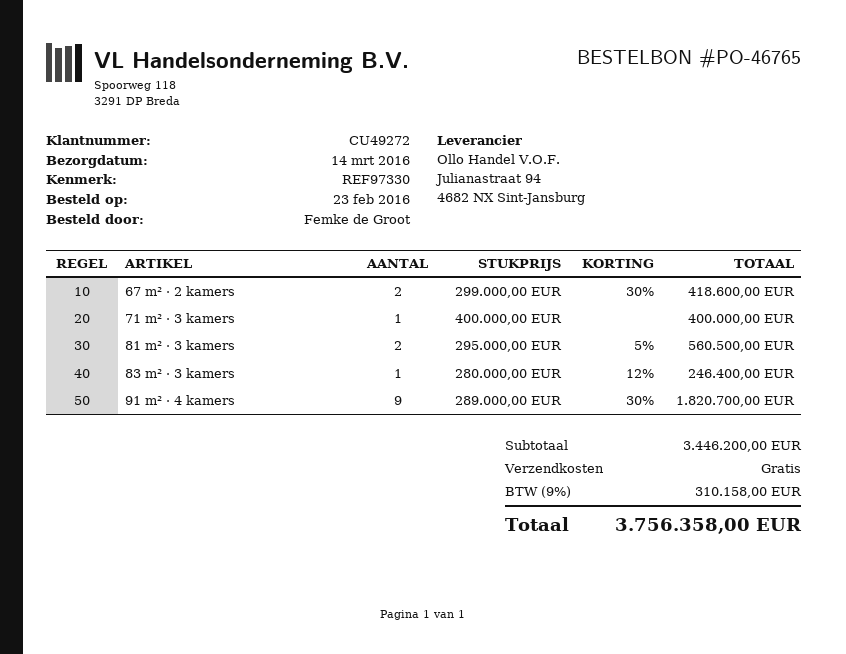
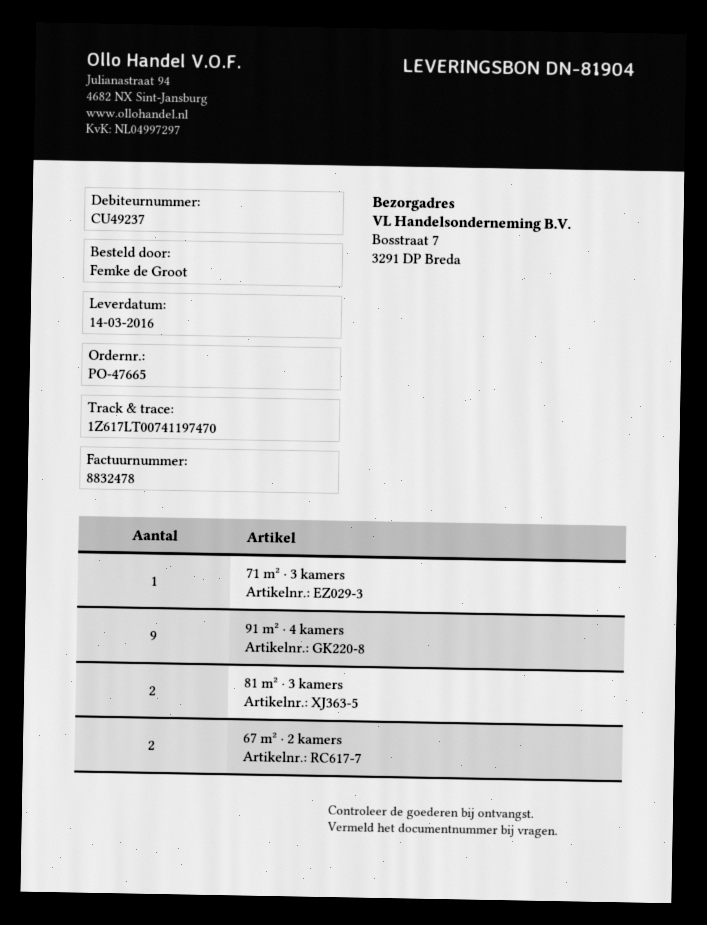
order number: PO-46765 -> PO-47665
customer number: CU49272 -> CU49237
83 m² · 3 kamers: 1 -> none

